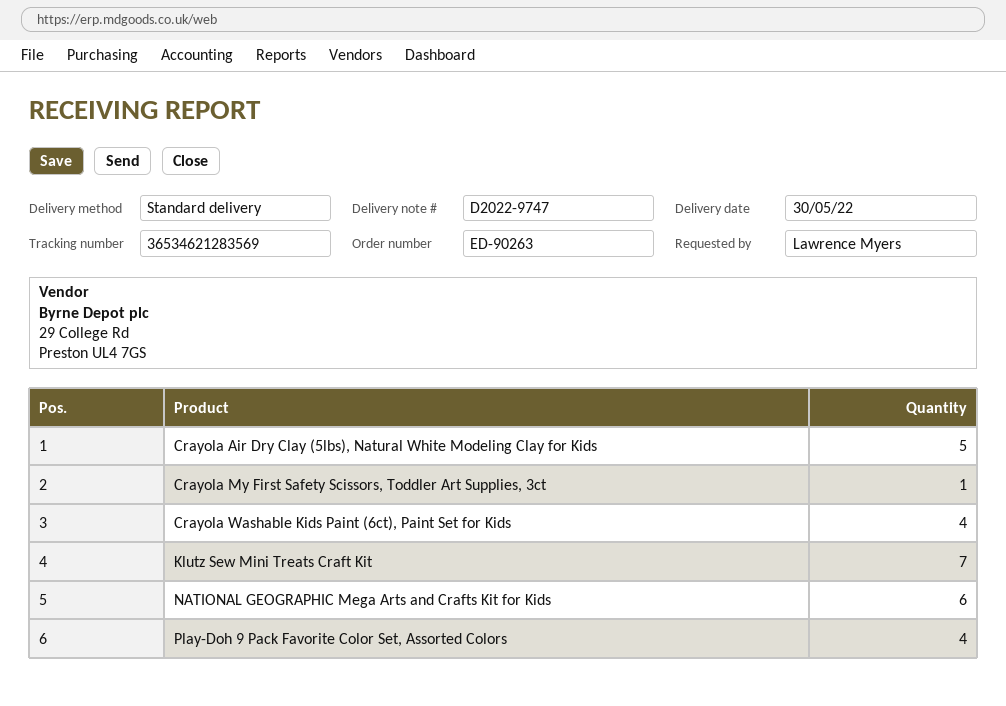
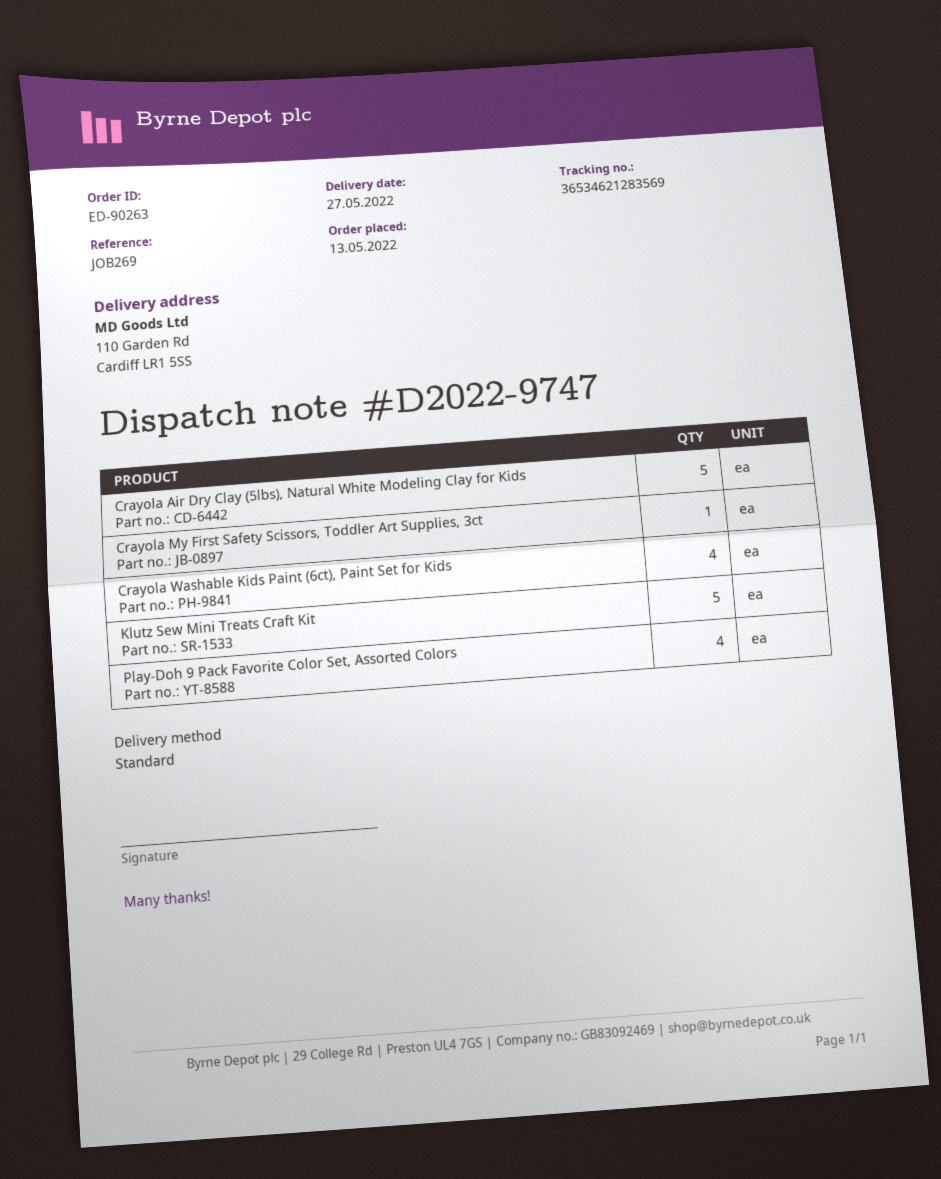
delivery date: 2022-05-30 -> 2022-05-27
Klutz Sew Mini Treats Craft Kit: 7 -> 5
NATIONAL GEOGRAPHIC Mega Arts and Crafts Kit for Kids: 6 -> none

